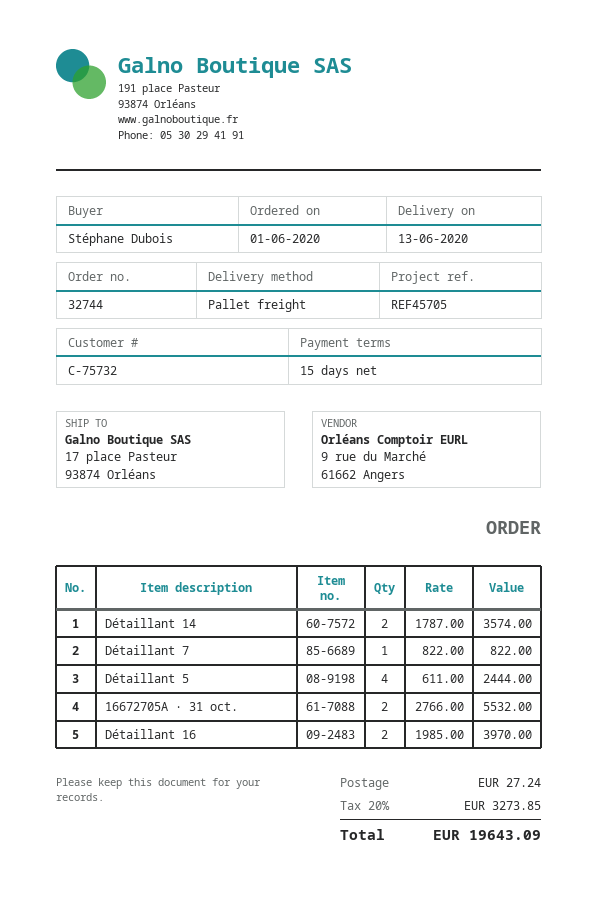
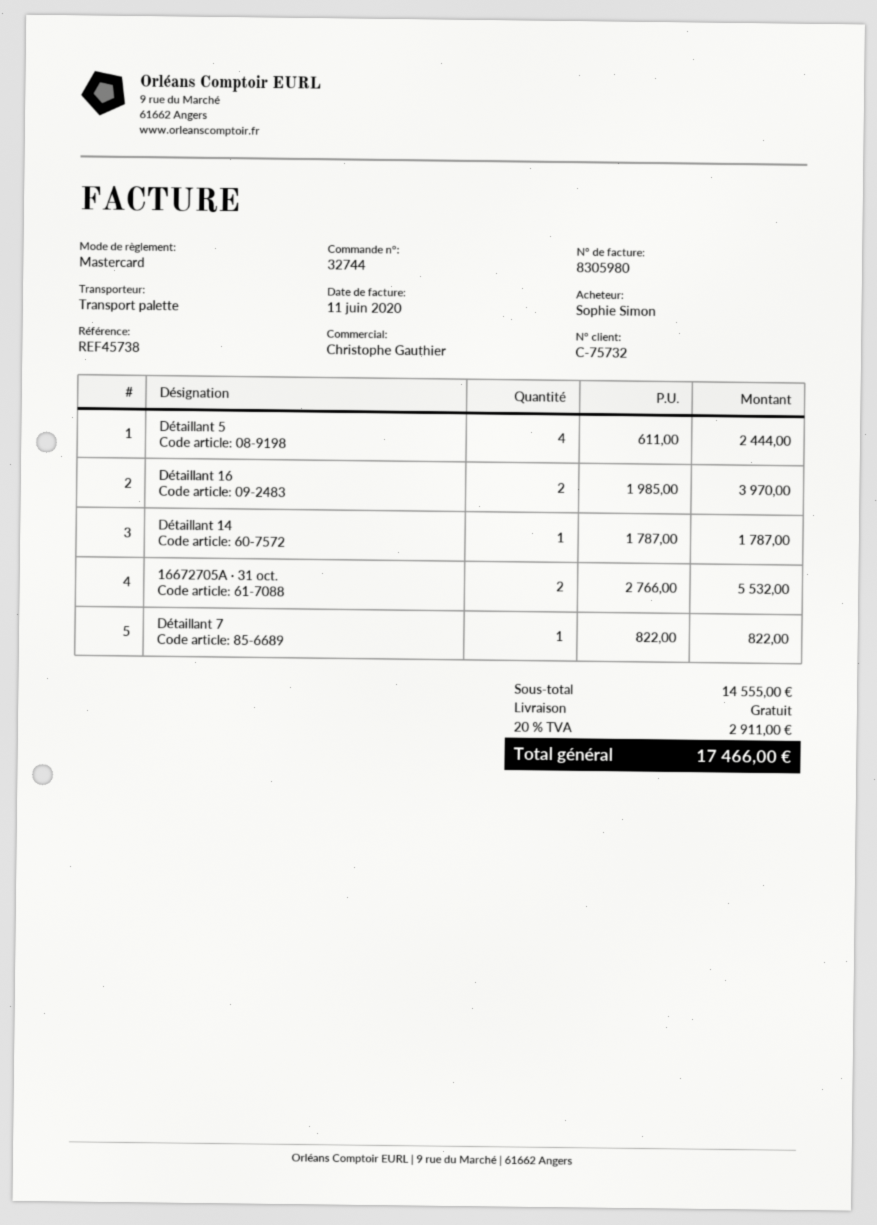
reference: REF45705 -> REF45738
ordered by: Stéphane Dubois -> Sophie Simon
Détaillant 14: 2 x 1787.00 = 3574.00 -> 1 x 1787.00 = 1787.00
shipping: 27.24 -> 0.00
tax: 20% = 3273.85 -> 20% = 2911.00
total: 19643.09 -> 17466.00

